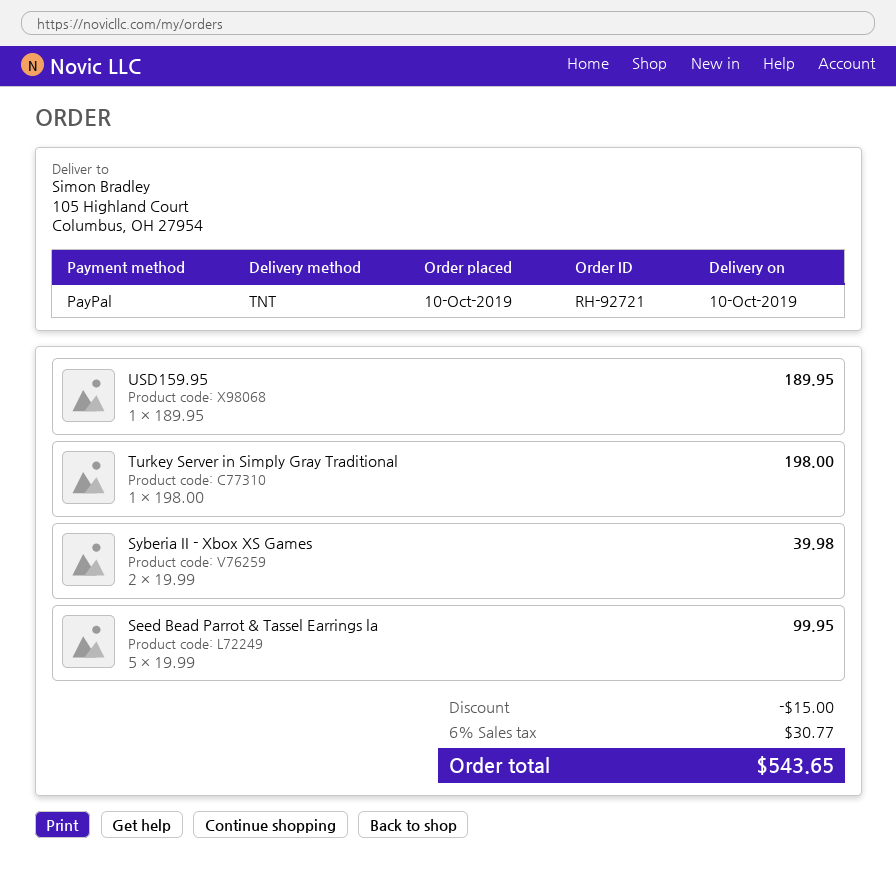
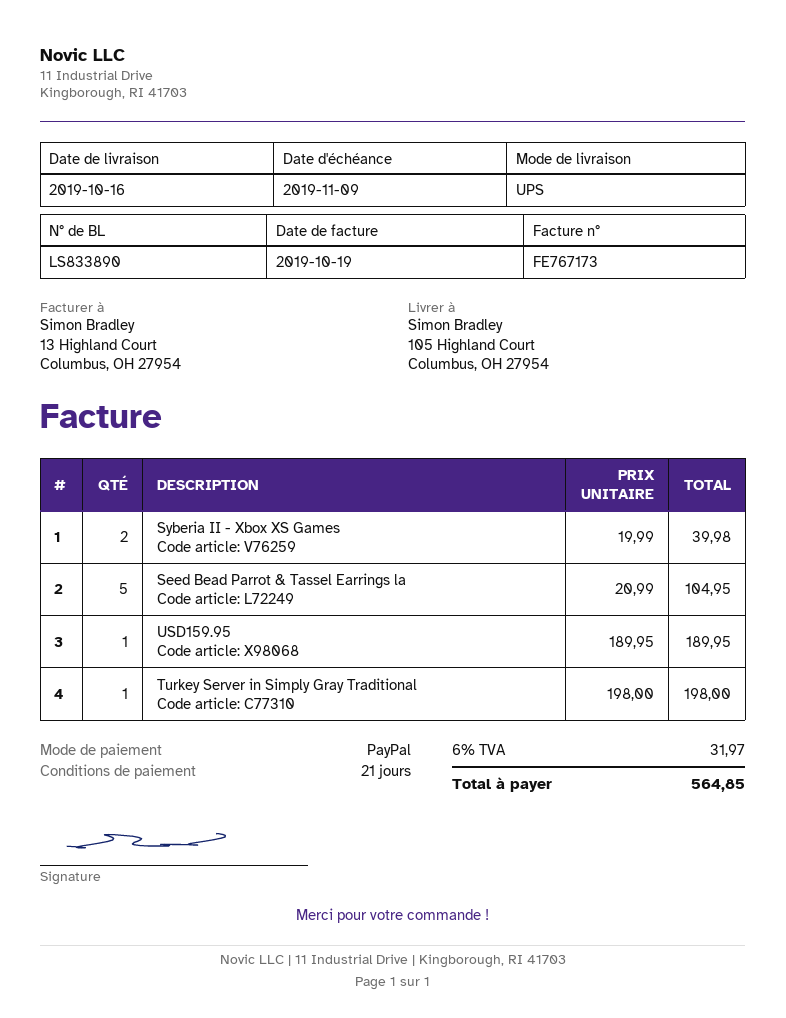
delivery date: 2019-10-10 -> 2019-10-16
shipping method: TNT -> UPS
Seed Bead Parrot & Tassel Earrings la: 5 x 19.99 = 99.95 -> 5 x 20.99 = 104.95
discount: 15.00 -> none
tax: 6% = 30.77 -> 6% = 31.97
total: 543.65 -> 564.85

